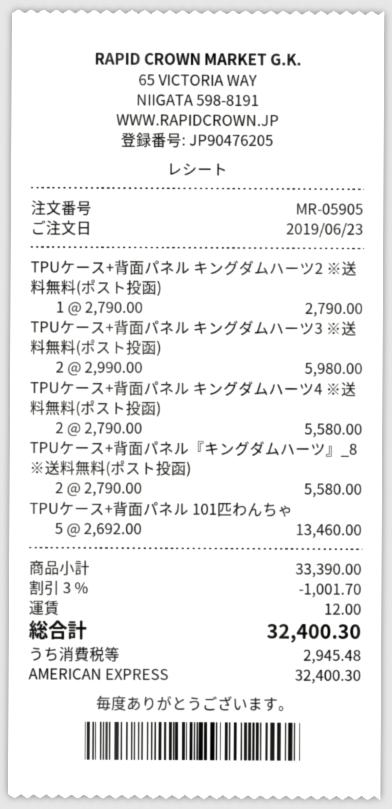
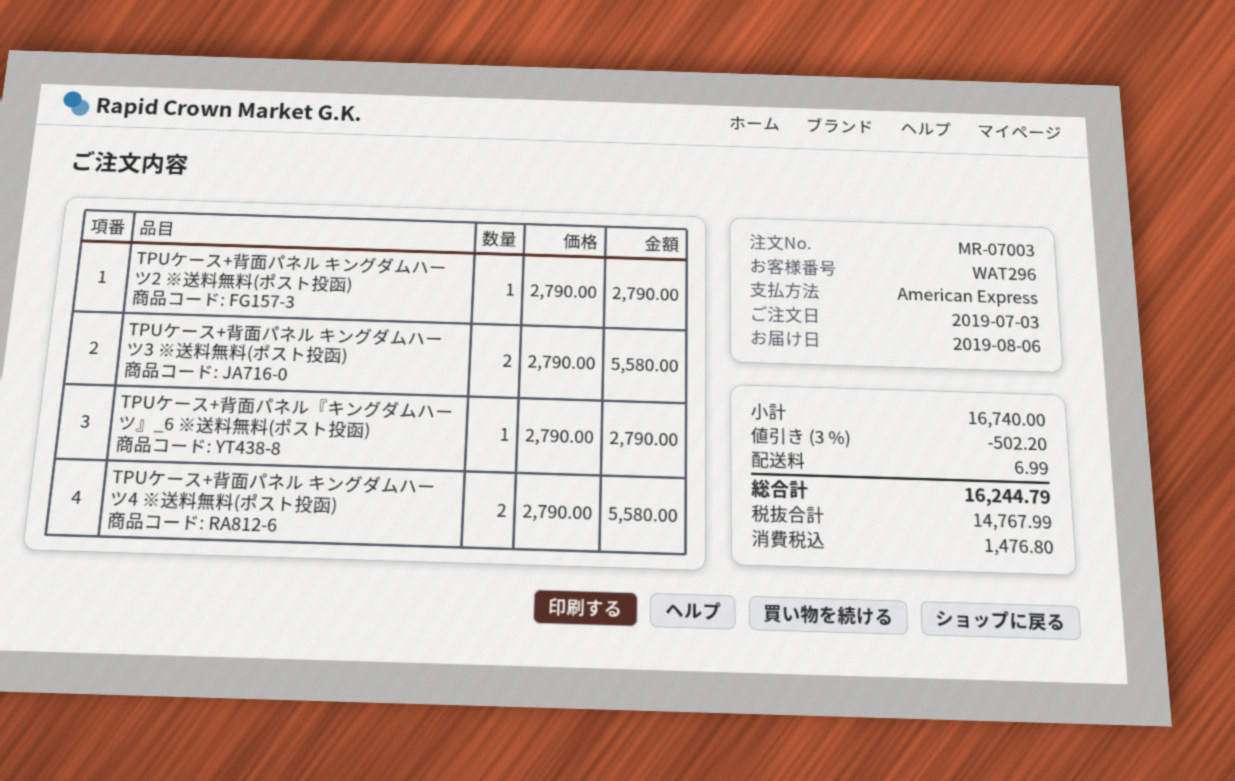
order number: MR-05905 -> MR-07003
order date: 2019-06-23 -> 2019-07-03
TPUケース+背面パネル キングダムハーツ3 ※送料無料(ポスト投函): 2 x 2990.00 = 5980.00 -> 2 x 2790.00 = 5580.00
TPUケース+背面パネル『キングダムハーツ』_8 ※送料無料(ポスト投函): 2 x 2790.00 = 5580.00 -> none
TPUケース+背面パネル 101匹わんちゃ: 5 x 2692.00 = 13460.00 -> none
TPUケース+背面パネル『キングダムハーツ』_6 ※送料無料(ポスト投函): none -> 1 x 2790.00 = 2790.00
subtotal: 33390.00 -> 16740.00
discount: 3% = 1001.70 -> 3% = 502.20
shipping: 12.00 -> 6.99
tax: 2945.48 -> 1476.80
total: 32400.30 -> 16244.79

